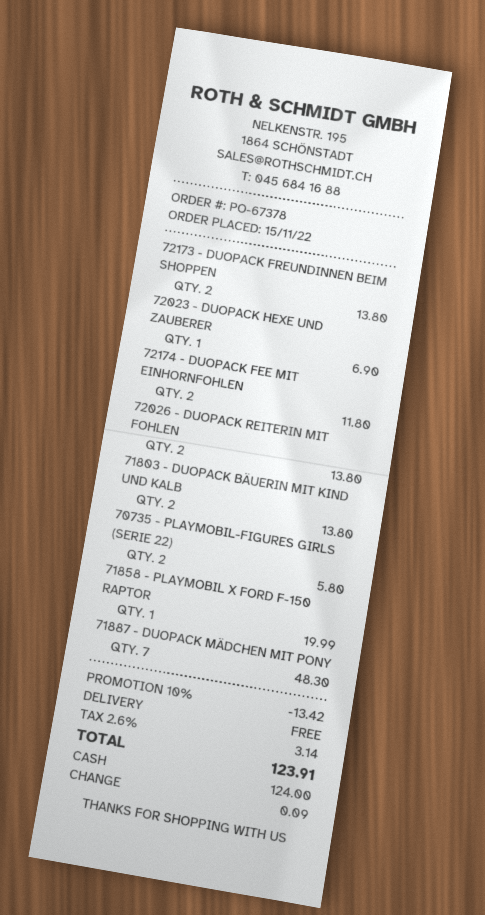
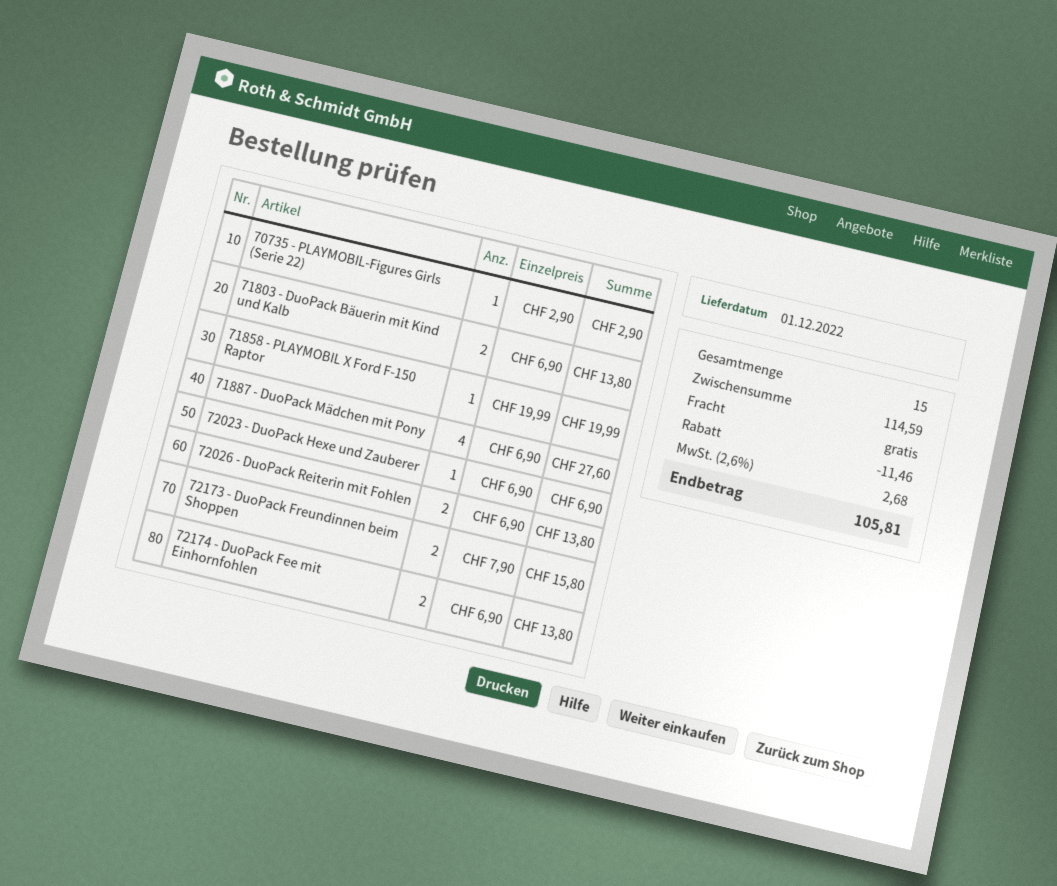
72173 - DUOPACK FREUNDINNEN BEIM SHOPPEN: 2 for 13.80 -> 2 for 15.80
72174 - DUOPACK FEE MIT EINHORNFOHLEN: 2 for 11.80 -> 2 for 13.80
70735 - PLAYMOBIL-FIGURES GIRLS (SERIE 22): 2 for 5.80 -> 1 for 2.90
71887 - DUOPACK MÄDCHEN MIT PONY: 7 for 48.30 -> 4 for 27.60
discount: 13.42 -> 11.46
tax: 2.6% = 3.14 -> 2.6% = 2.68
total: 123.91 -> 105.81

